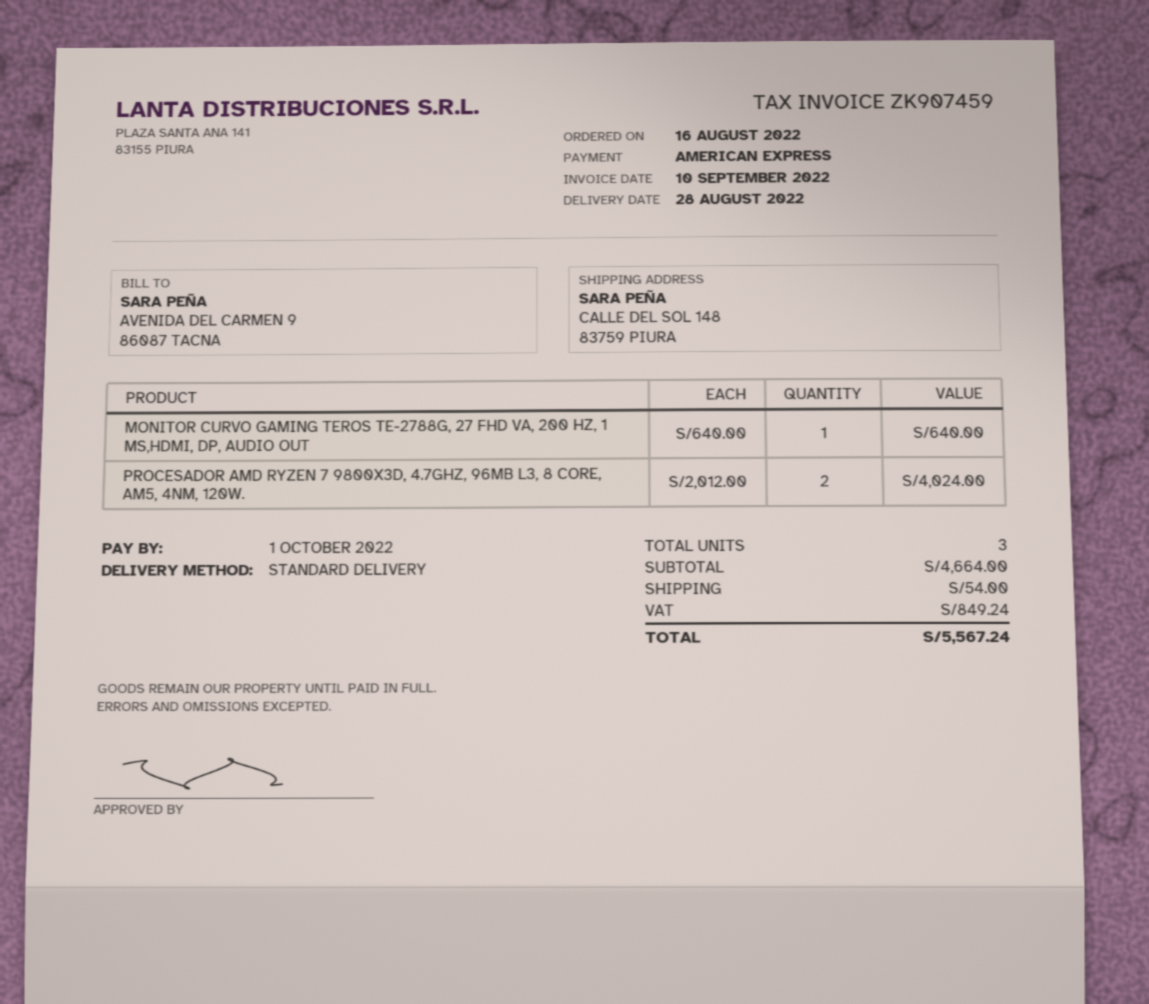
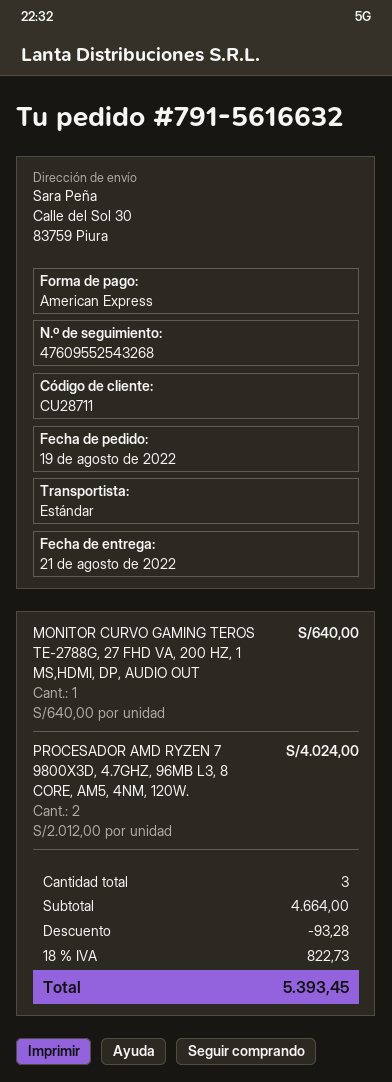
order date: 2022-08-16 -> 2022-08-19
delivery date: 2022-08-28 -> 2022-08-21
ship to: CALLE DEL SOL 148, 83759 PIURA -> Calle del Sol 30, 83759 Piura
discount: none -> 93.28
shipping: 54.00 -> none
tax: 849.24 -> 822.73
total: 5567.24 -> 5393.45

